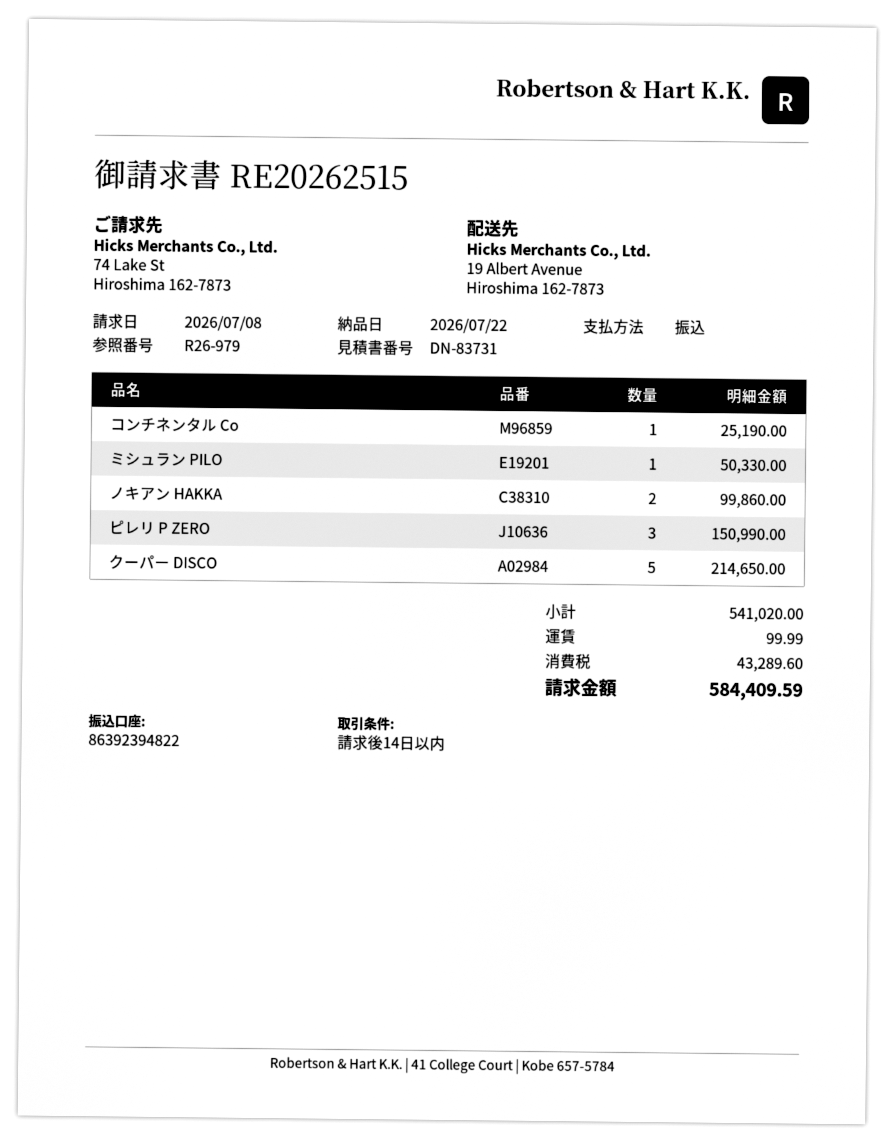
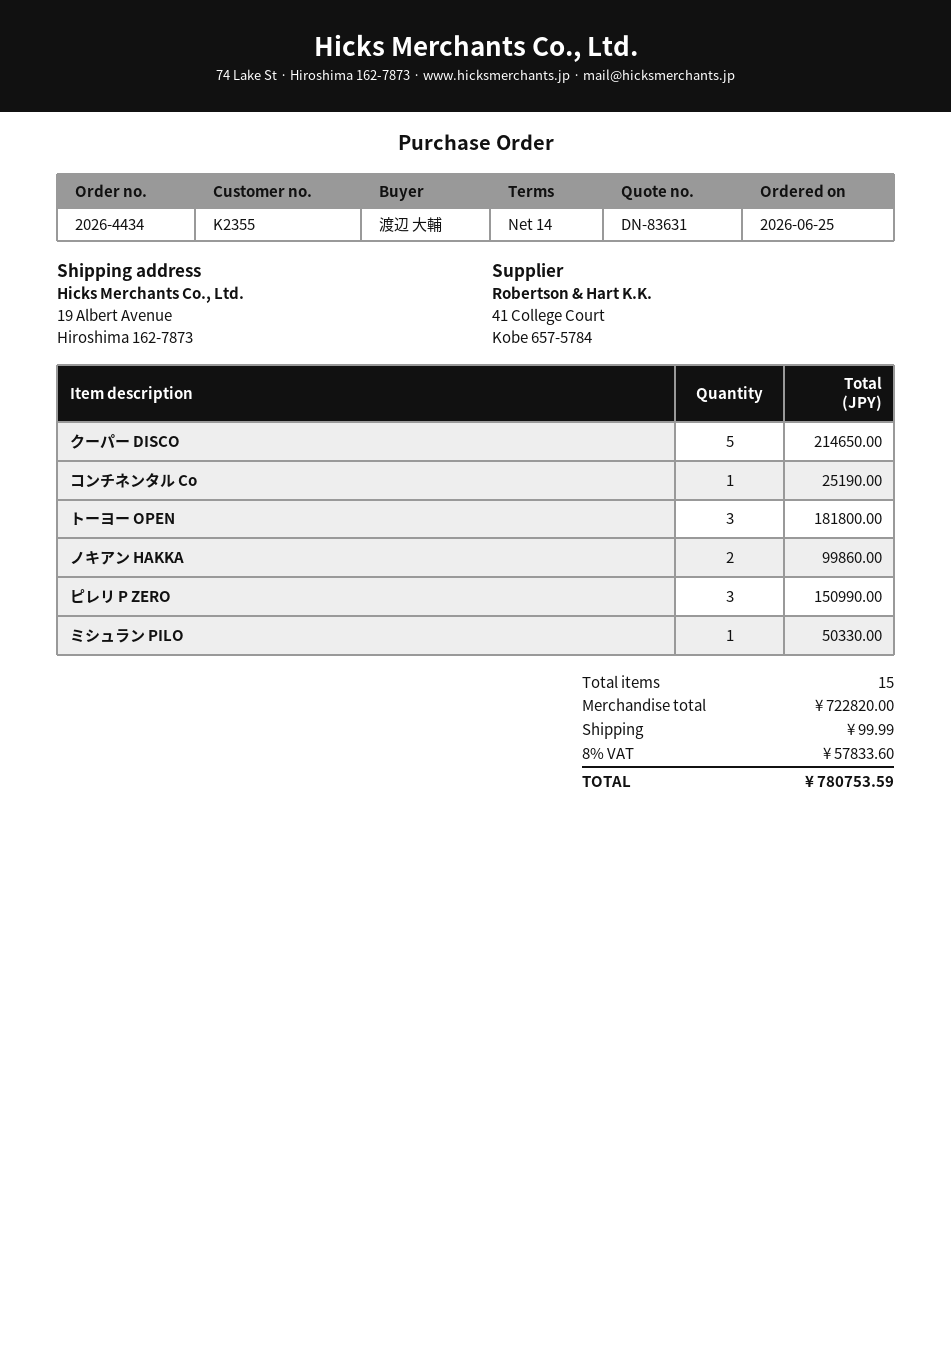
quote number: DN-83731 -> DN-83631
トーヨー OPEN: none -> 3 for 181800.00
subtotal: 541020.00 -> 722820.00
tax: 43289.60 -> 57833.60
total: 584409.59 -> 780753.59

